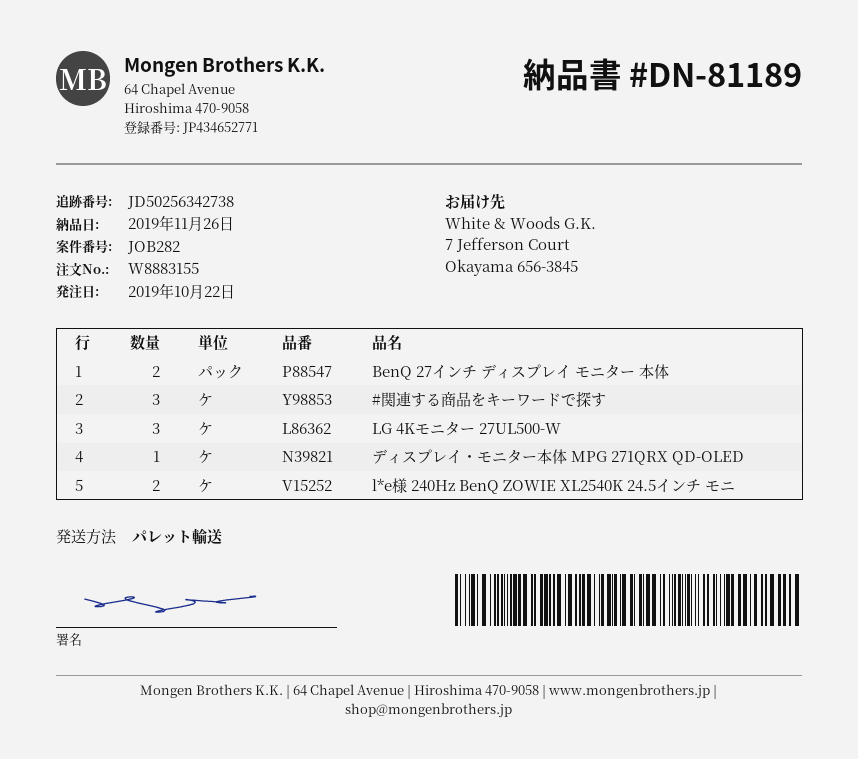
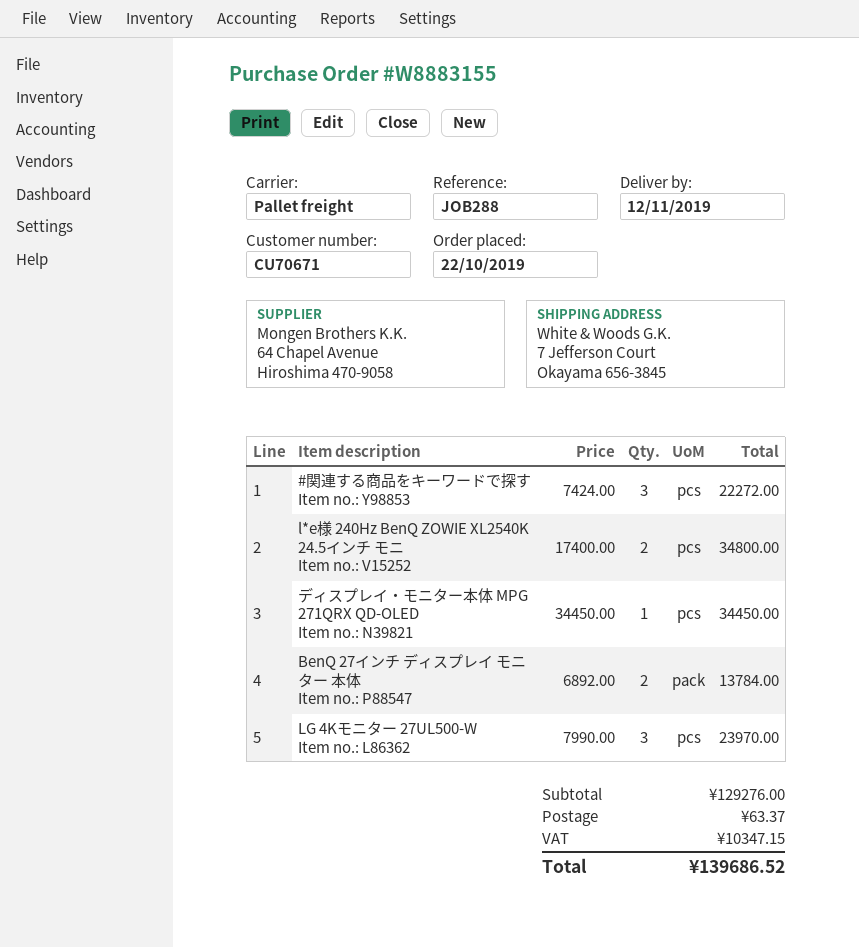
delivery date: 2019-11-26 -> 2019-11-12
reference: JOB282 -> JOB288

